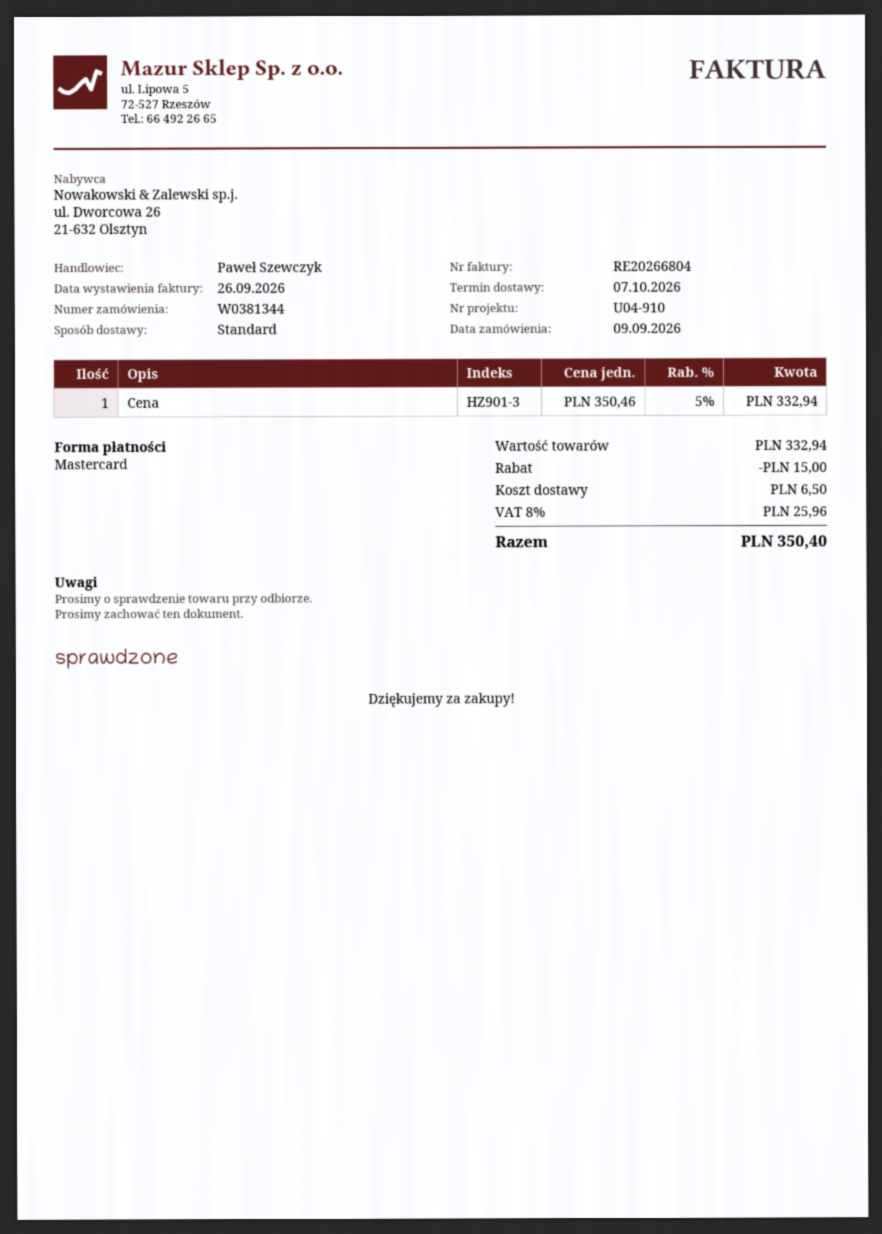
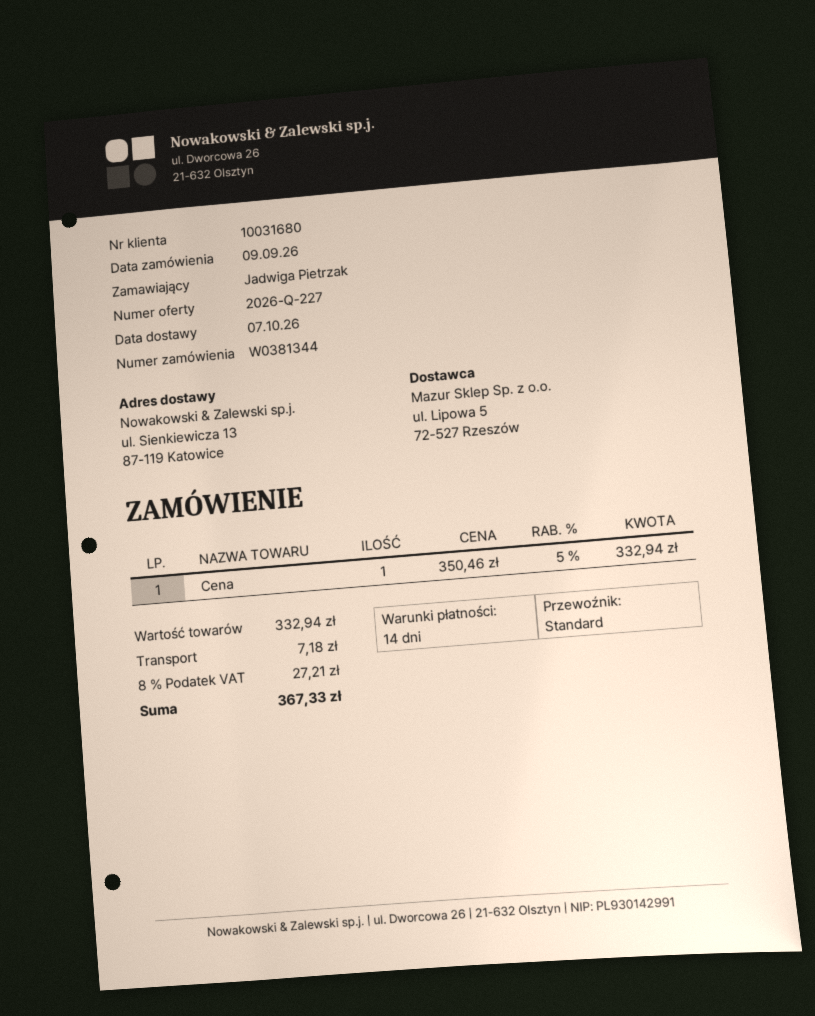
discount: 15.00 -> none
shipping: 6.50 -> 7.18
tax: 8% = 25.96 -> 8% = 27.21
total: 350.40 -> 367.33

